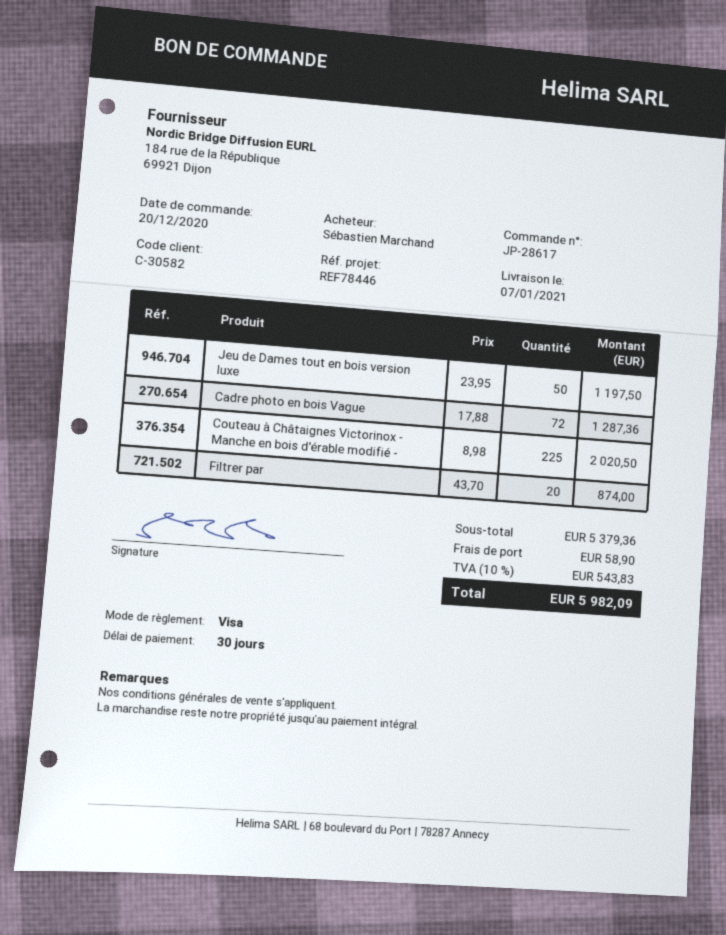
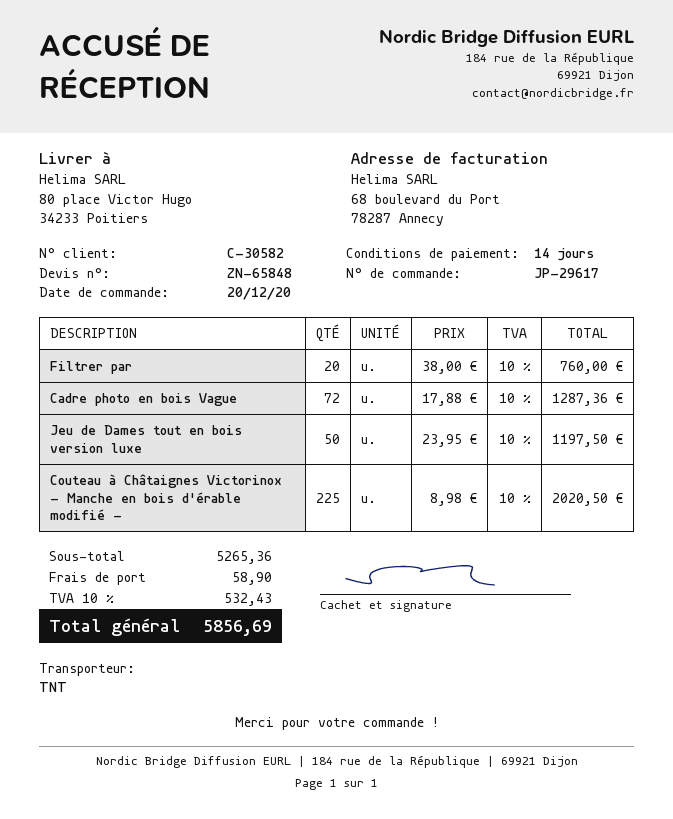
order number: JP-28617 -> JP-29617
payment terms: 30 days -> 14 days
Filtrer par: 20 x 43.70 = 874.00 -> 20 x 38.00 = 760.00
subtotal: 5379.36 -> 5265.36
tax: 10% = 543.83 -> 10% = 532.43
total: 5982.09 -> 5856.69

